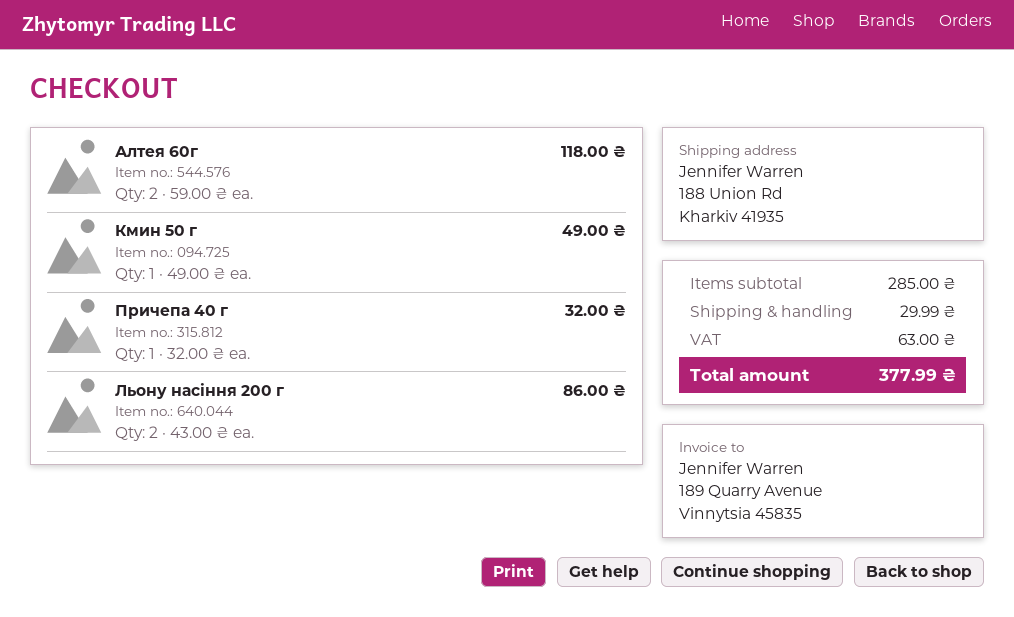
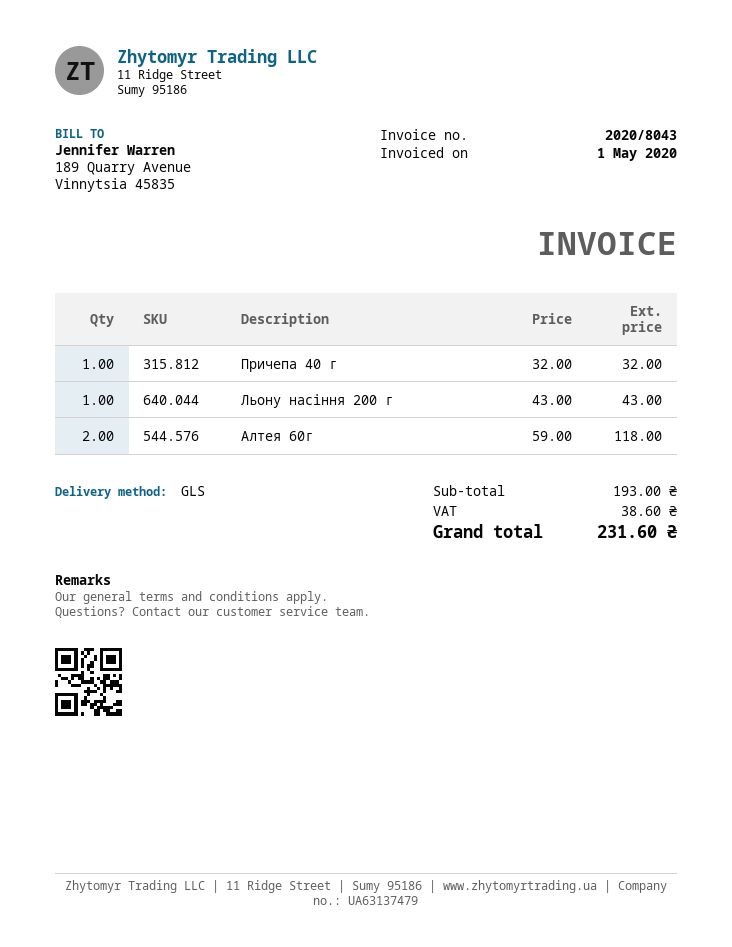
Кмин 50 г: 1 x 49.00 = 49.00 -> none
Льону насіння 200 г: 2 x 43.00 = 86.00 -> 1 x 43.00 = 43.00
subtotal: 285.00 -> 193.00
shipping: 29.99 -> none
tax: 63.00 -> 38.60
total: 377.99 -> 231.60

